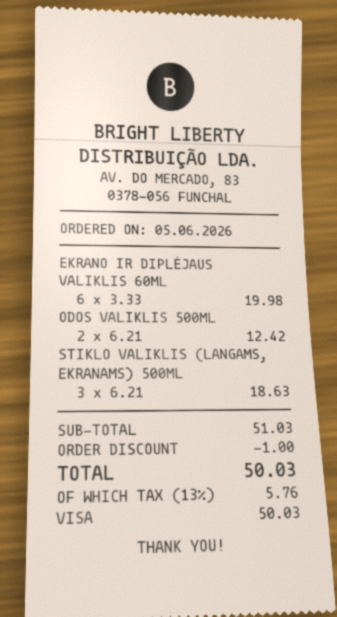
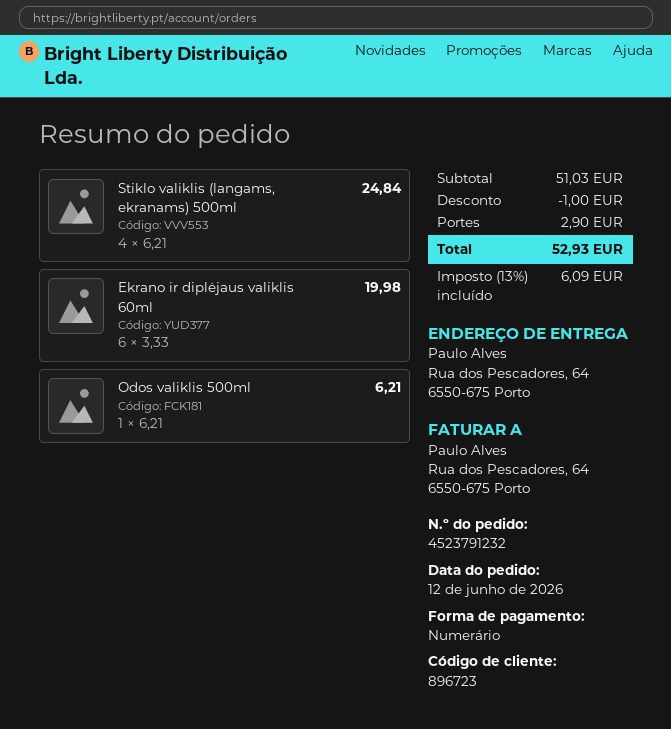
order date: 2026-06-05 -> 2026-06-12
payment method: Visa -> cash
ODOS VALIKLIS 500ML: 2 x 6.21 = 12.42 -> 1 x 6.21 = 6.21
STIKLO VALIKLIS (LANGAMS, EKRANAMS) 500ML: 3 x 6.21 = 18.63 -> 4 x 6.21 = 24.84
shipping: none -> 2.90
tax: 13% = 5.76 -> 13% = 6.09
total: 50.03 -> 52.93

